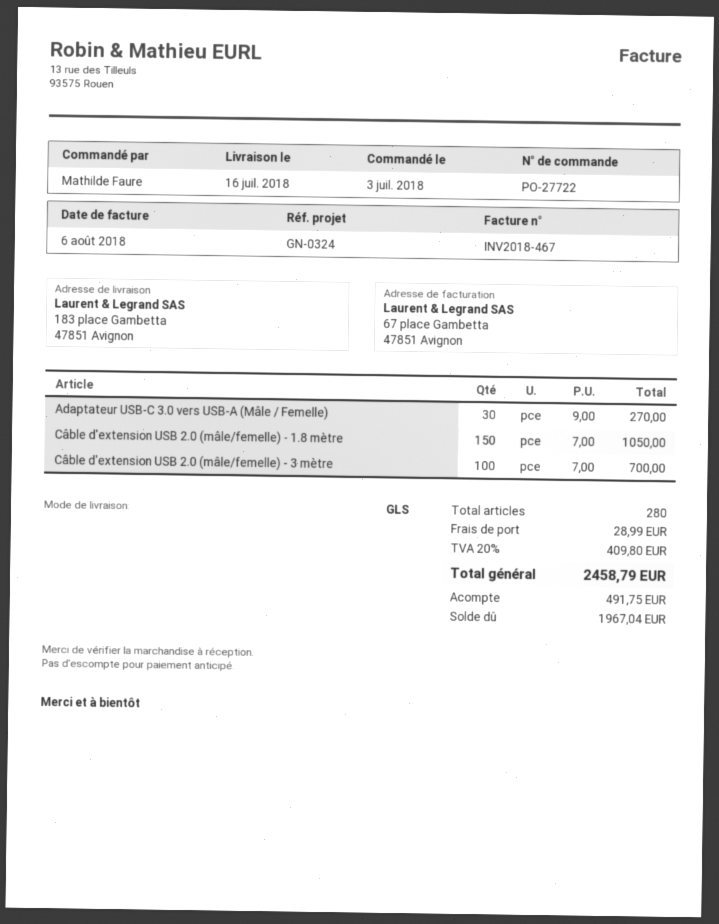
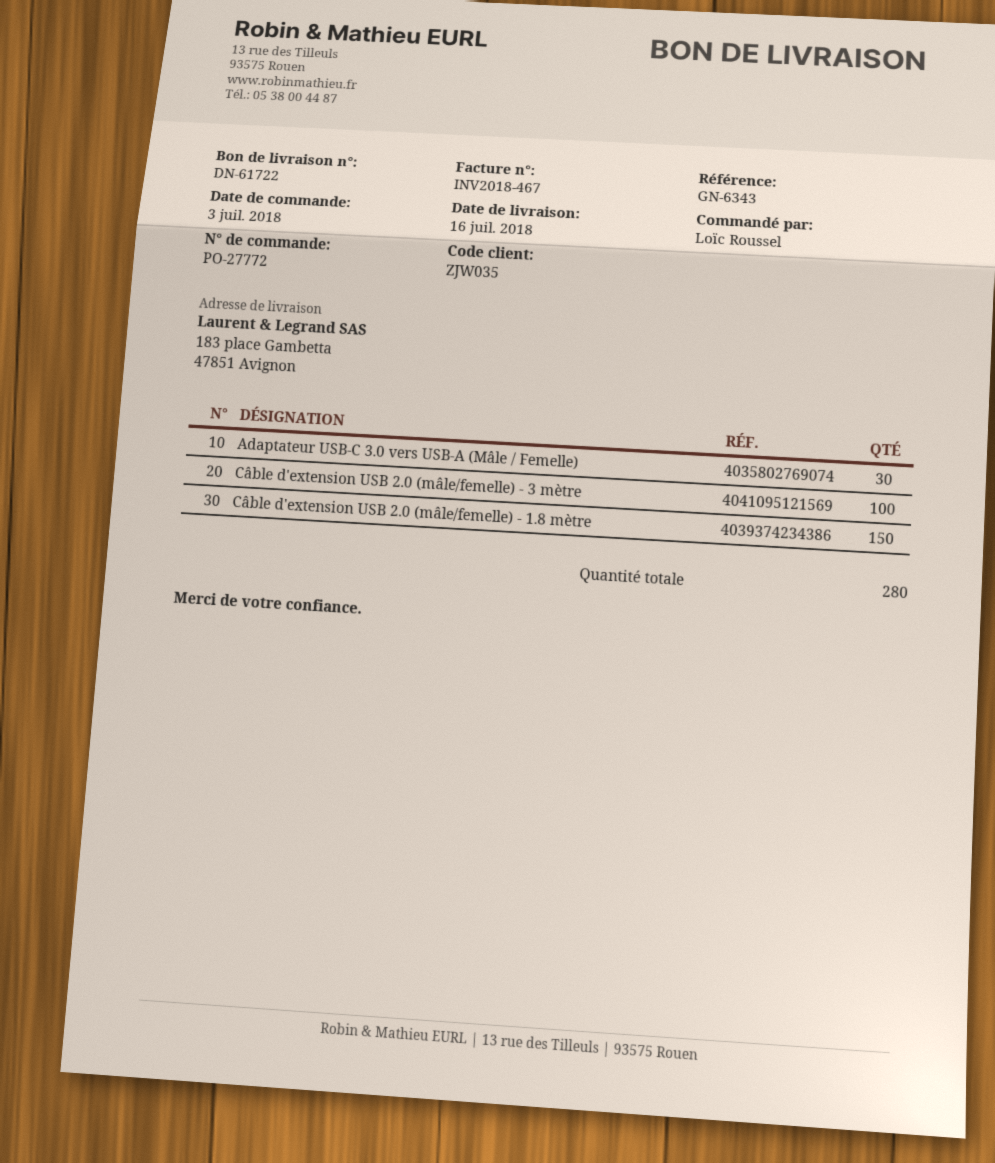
order number: PO-27722 -> PO-27772
reference: GN-0324 -> GN-6343
ordered by: Mathilde Faure -> Loïc Roussel

